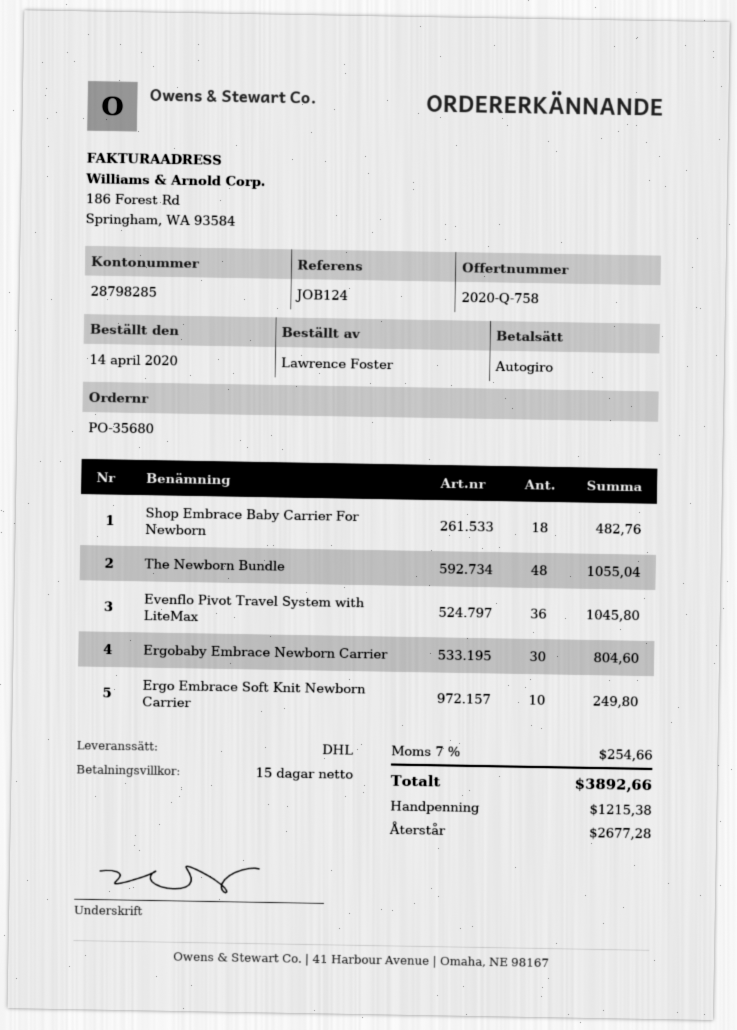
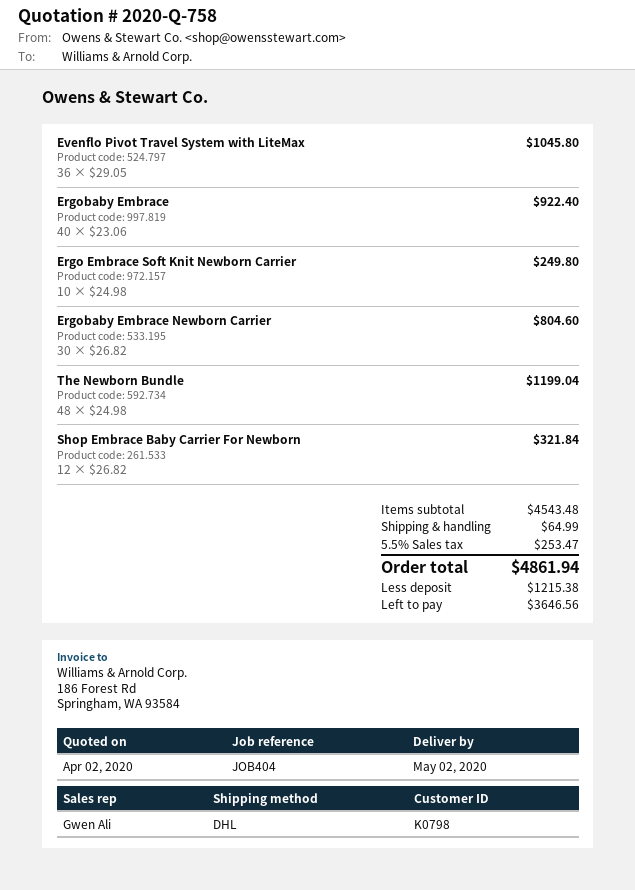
reference: JOB124 -> JOB404
Shop Embrace Baby Carrier For Newborn: 18 for 482.76 -> 12 for 321.84
The Newborn Bundle: 48 for 1055.04 -> 48 for 1199.04
Ergobaby Embrace: none -> 40 for 922.40
shipping: none -> 64.99
tax: 7% = 254.66 -> 5.5% = 253.47
total: 3892.66 -> 4861.94
balance: 2677.28 -> 3646.56

